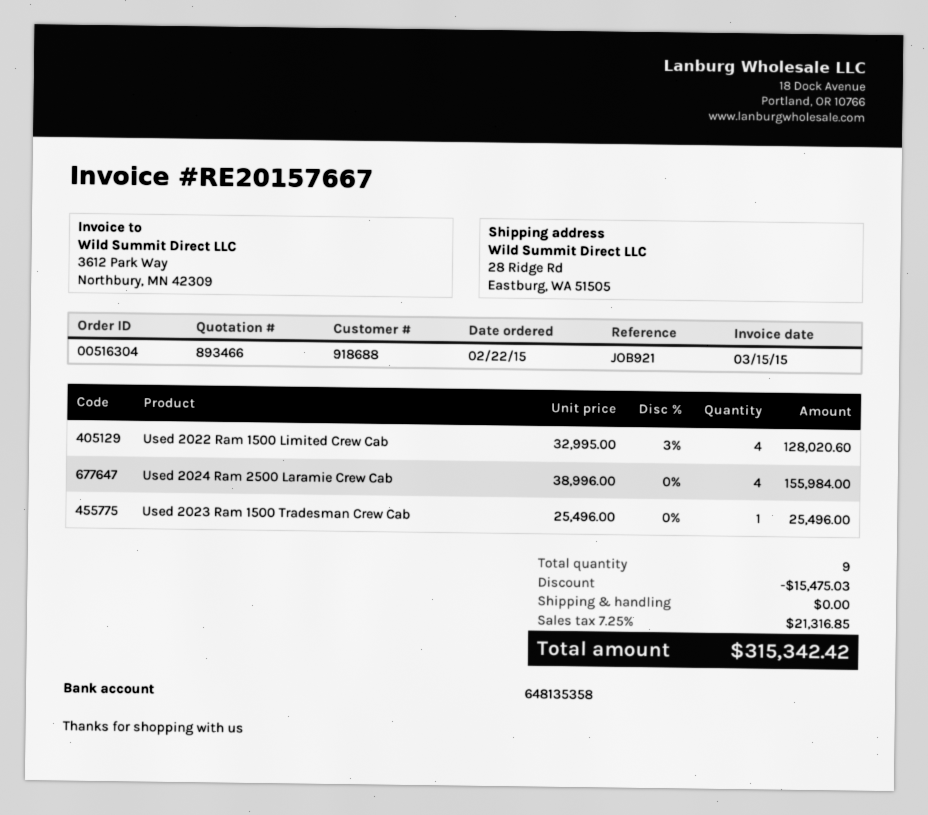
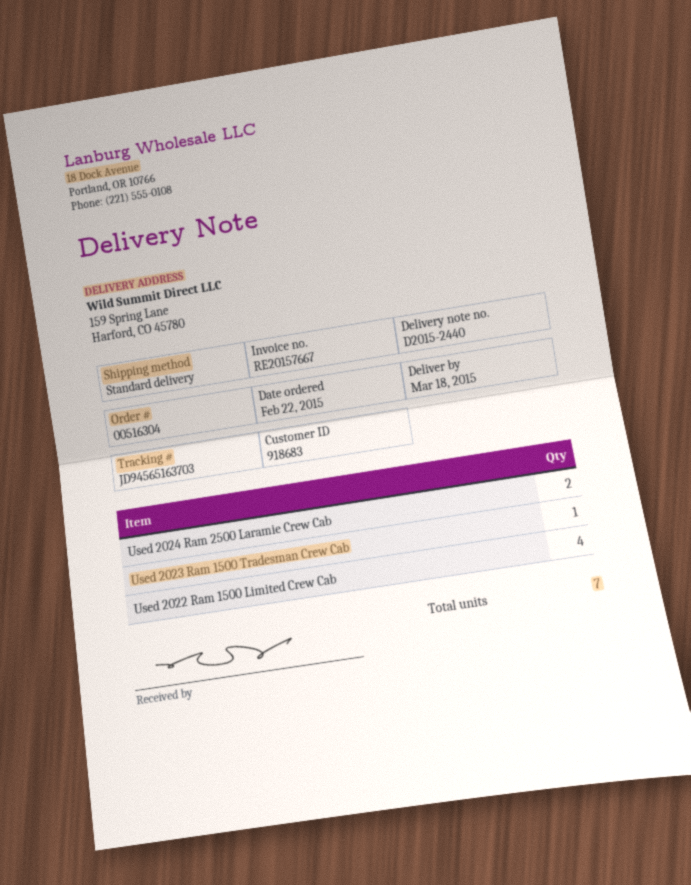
customer number: 918688 -> 918683
ship to: 28 Ridge Rd, Eastburg, WA 51505 -> 159 Spring Lane, Harford, CO 45780
Used 2024 Ram 2500 Laramie Crew Cab: 4 -> 2
total quantity: 9 -> 7

